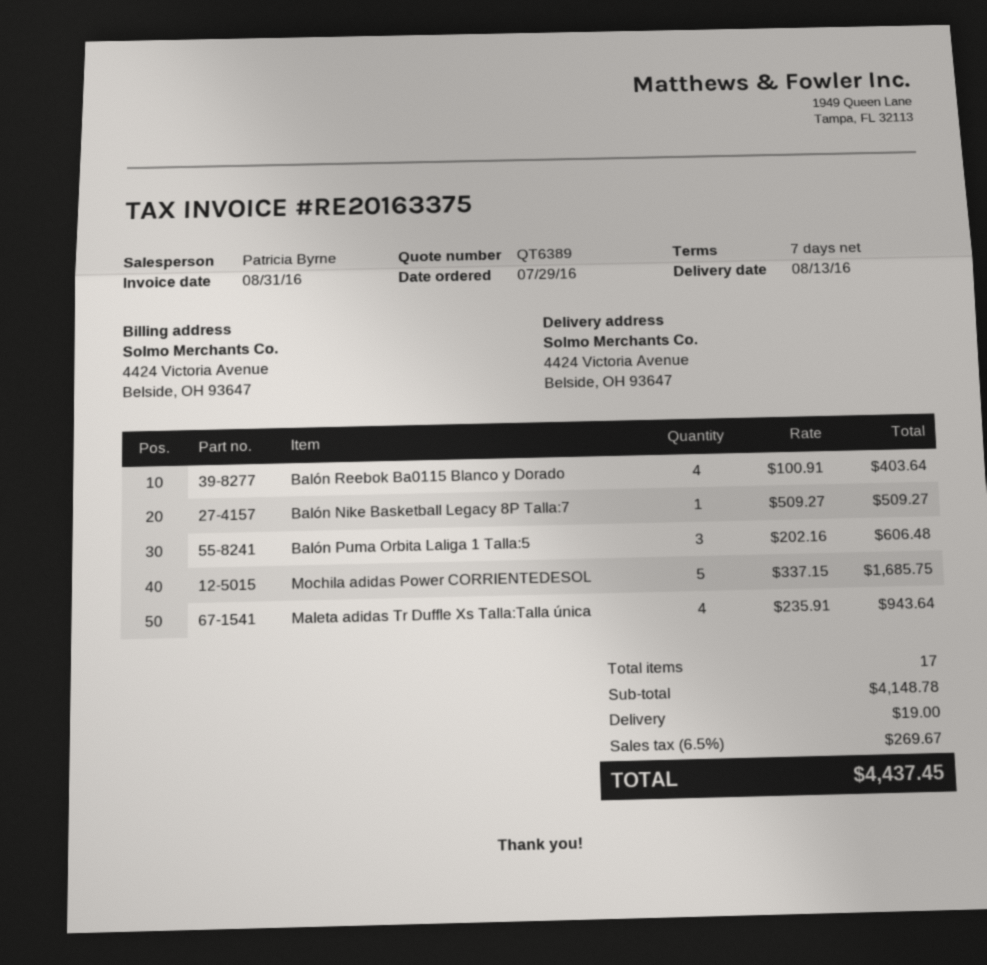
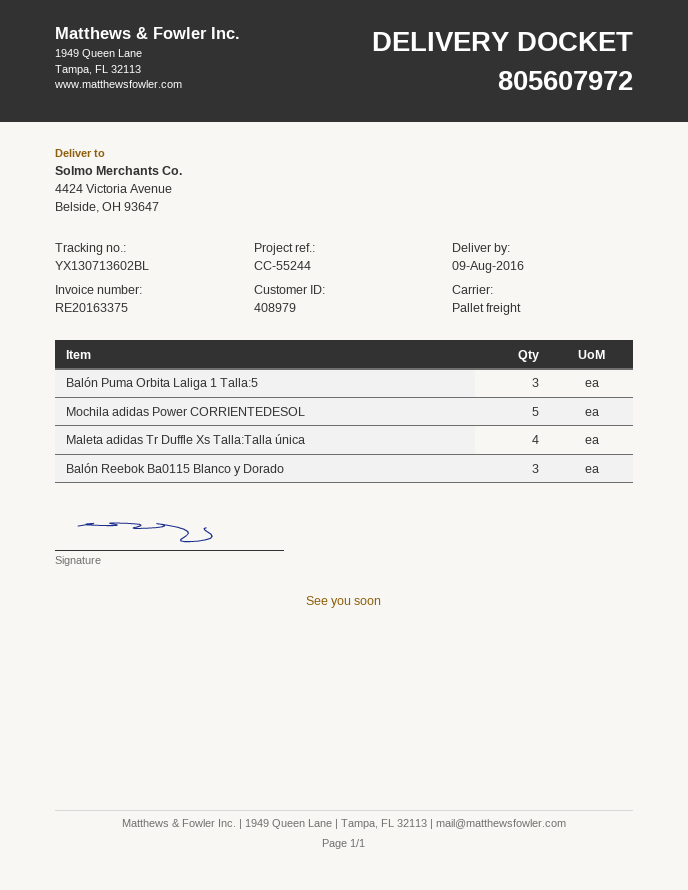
delivery date: 2016-08-13 -> 2016-08-09
Balón Reebok Ba0115 Blanco y Dorado: 4 -> 3
Balón Nike Basketball Legacy 8P Talla:7: 1 -> none

